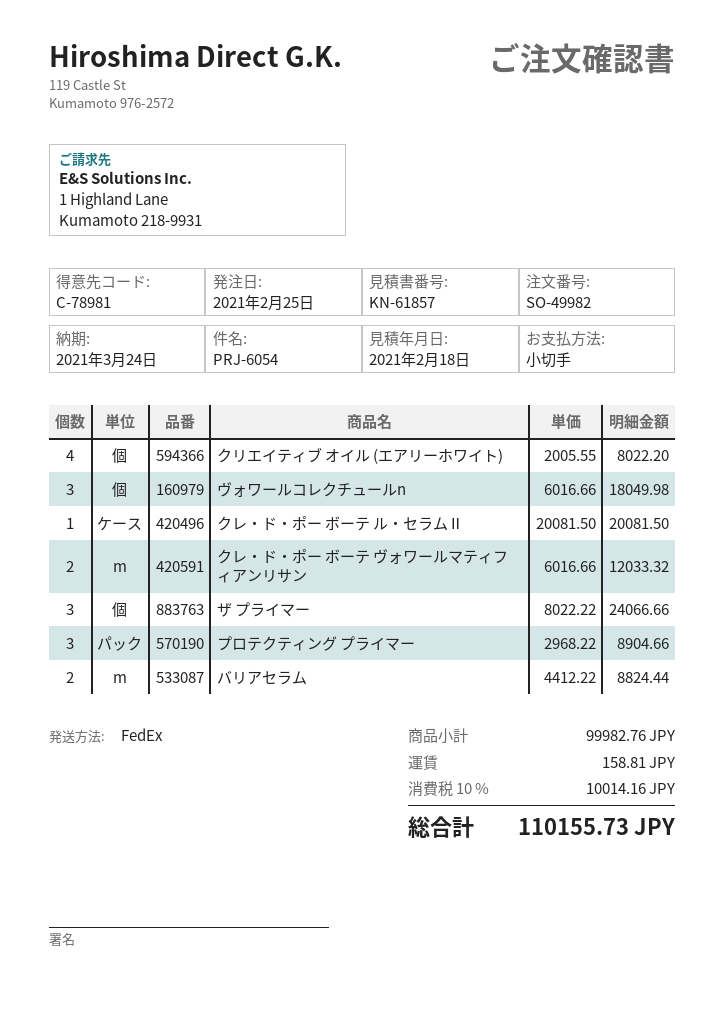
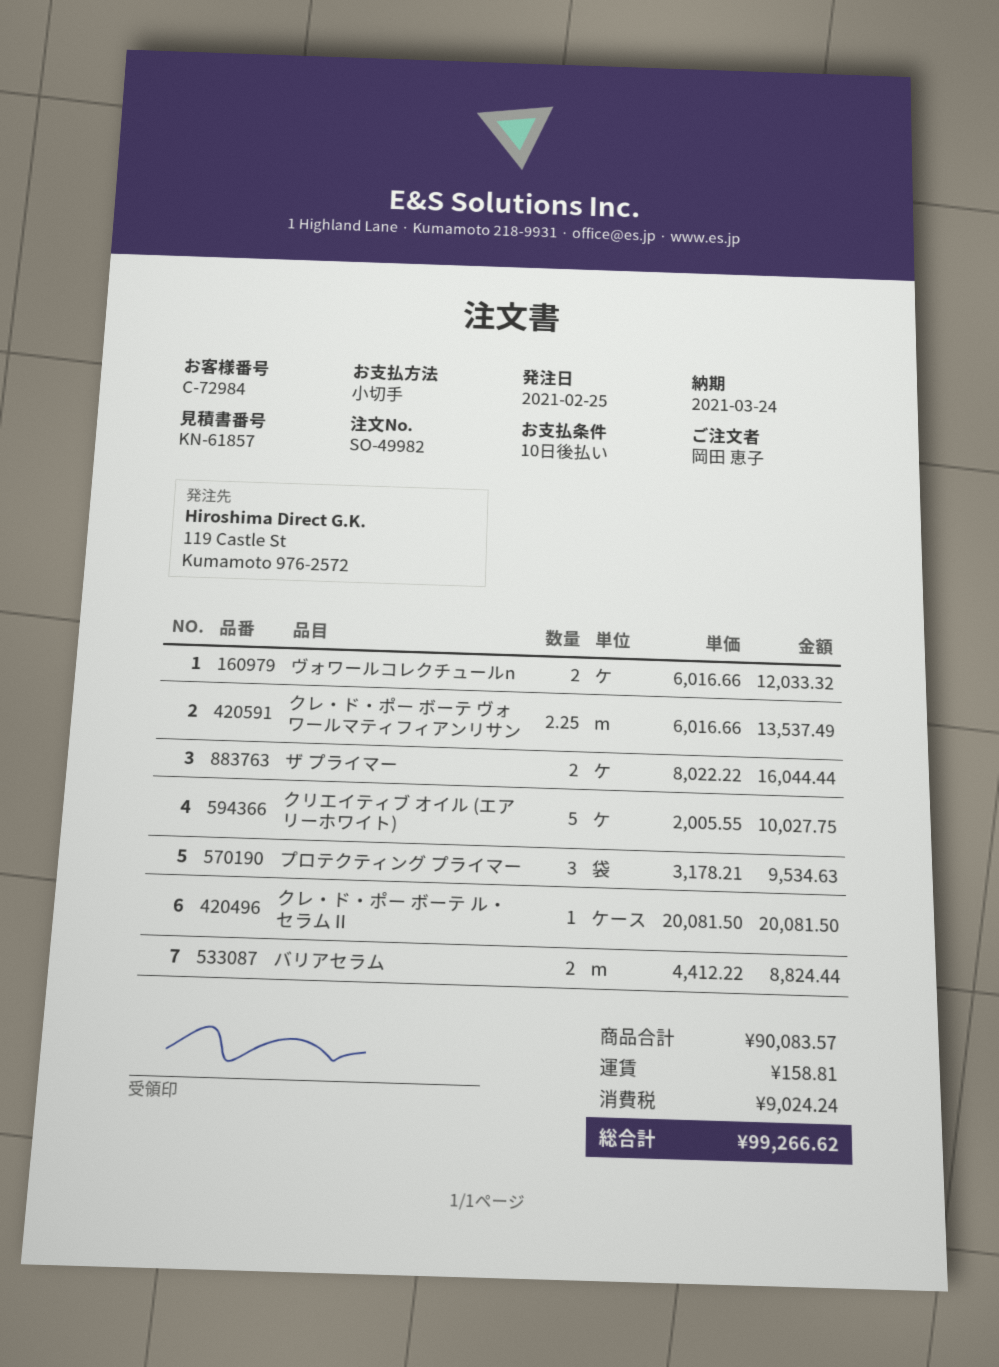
customer number: C-78981 -> C-72984
クリエイティブ オイル (エアリーホワイト): 4 x 2005.55 = 8022.20 -> 5 x 2005.55 = 10027.75
ヴォワールコレクチュールn: 3 x 6016.66 = 18049.98 -> 2 x 6016.66 = 12033.32
クレ・ド・ポー ボーテ ヴォワールマティフィアンリサン: 2 x 6016.66 = 12033.32 -> 2.25 x 6016.66 = 13537.49
ザ プライマー: 3 x 8022.22 = 24066.66 -> 2 x 8022.22 = 16044.44
プロテクティング プライマー: 3 x 2968.22 = 8904.66 -> 3 x 3178.21 = 9534.63
subtotal: 99982.76 -> 90083.57
tax: 10014.16 -> 9024.24
total: 110155.73 -> 99266.62

